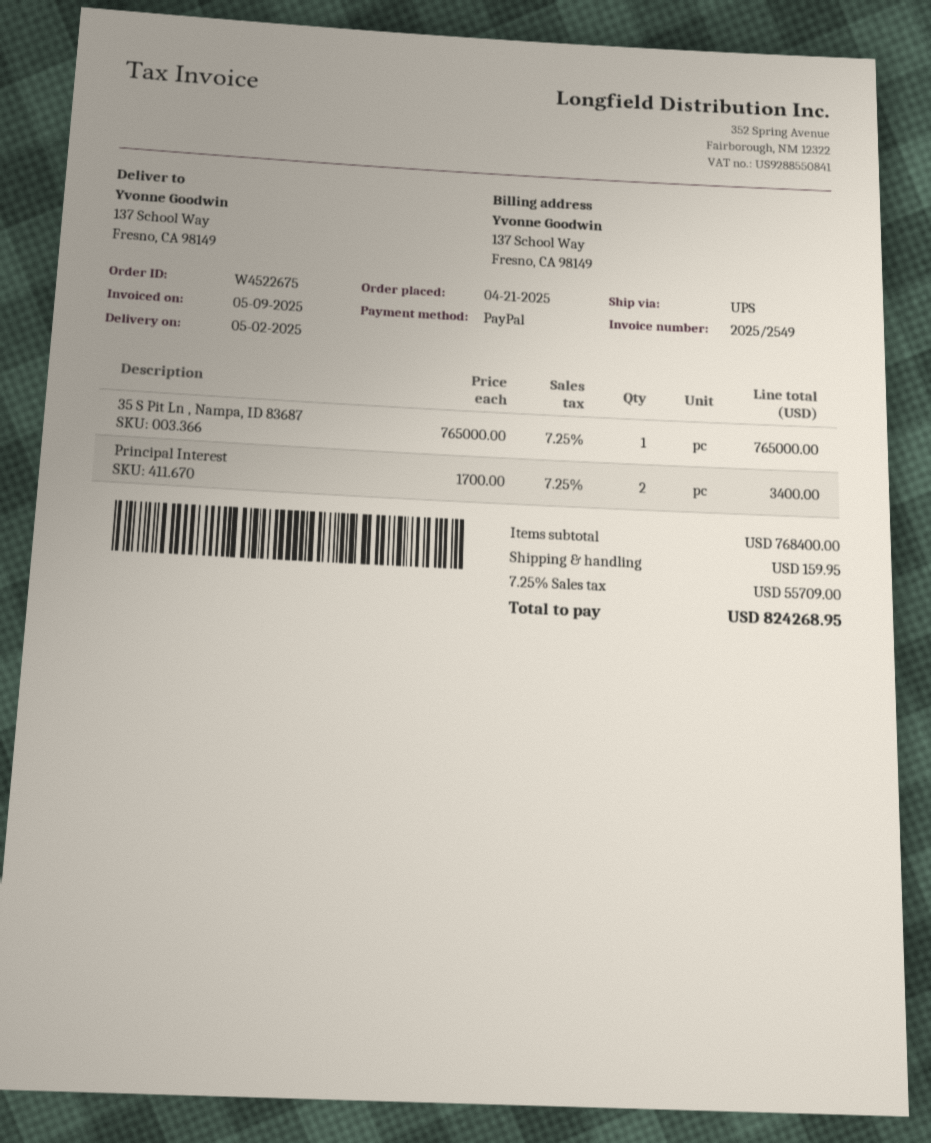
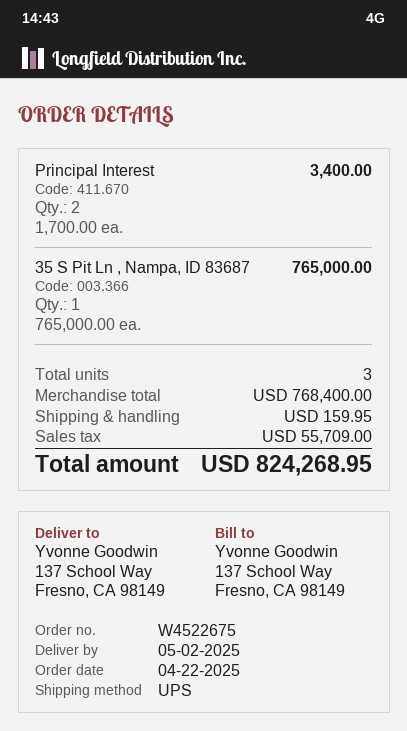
order date: 2025-04-21 -> 2025-04-22

